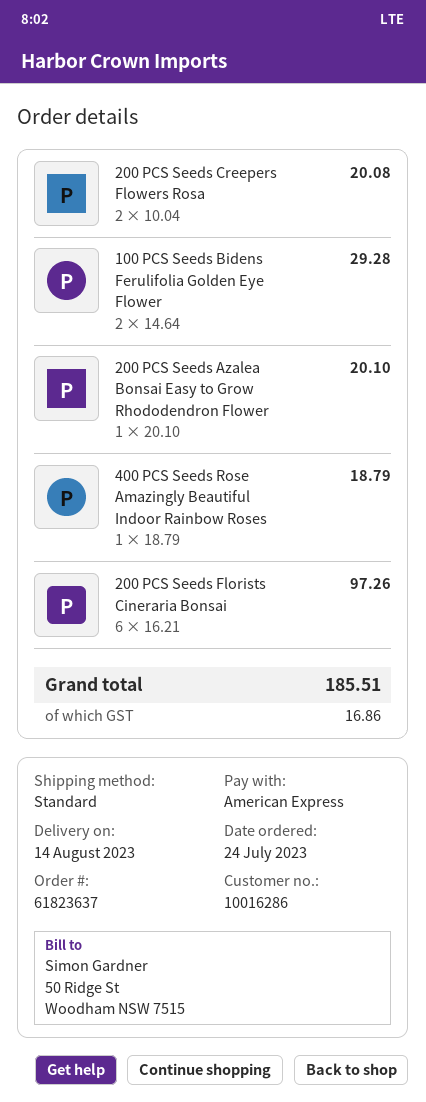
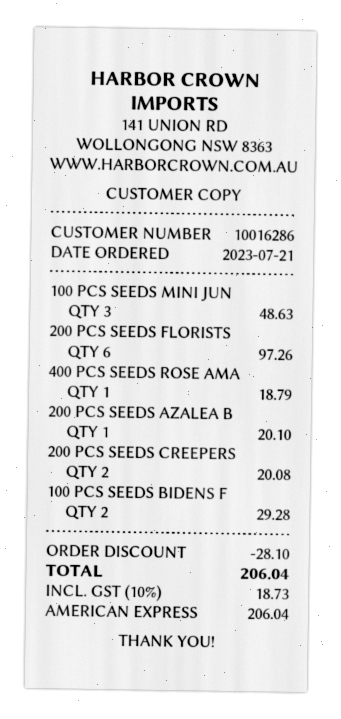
order date: 2023-07-24 -> 2023-07-21
100 PCS SEEDS MINI JUN: none -> 3 for 48.63
discount: none -> 28.10
tax: 16.86 -> 18.73
total: 185.51 -> 206.04

